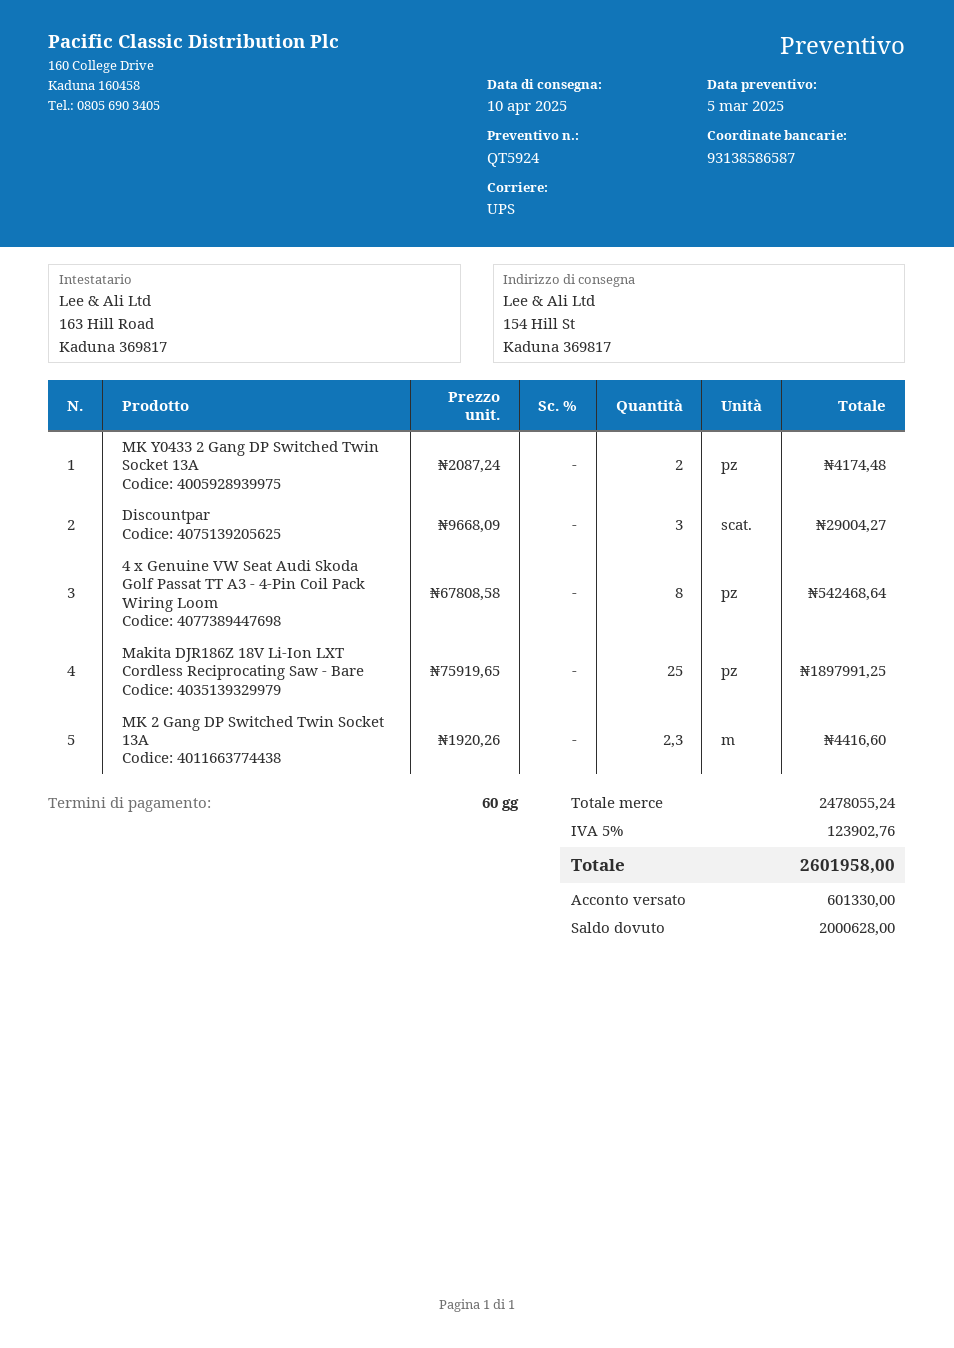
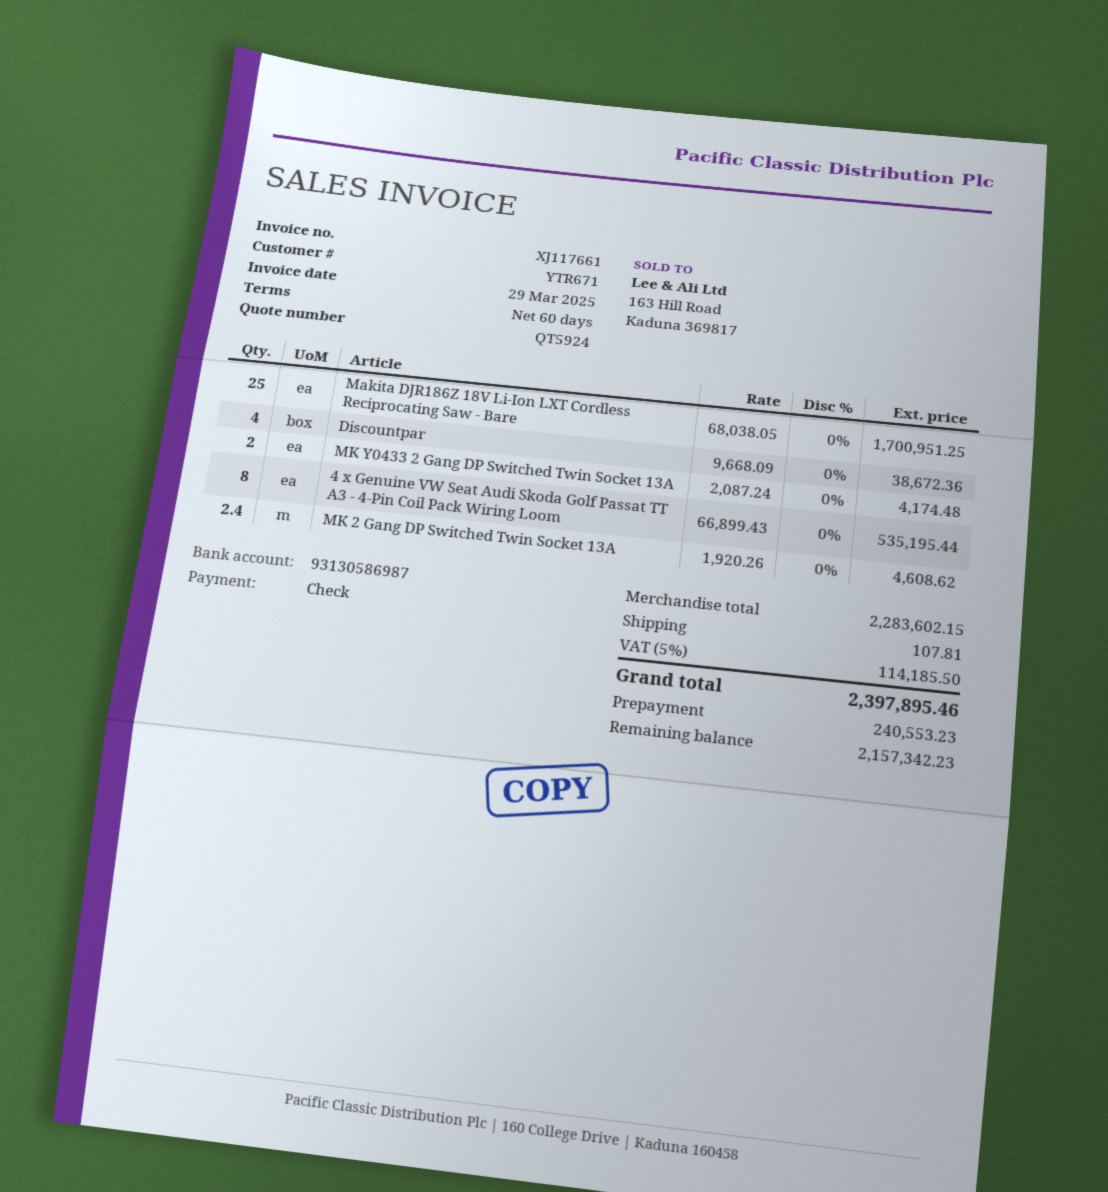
bank account: 93138586587 -> 93130586987
Discountpar: 3 x 9668.09 = 29004.27 -> 4 x 9668.09 = 38672.36
4 x Genuine VW Seat Audi Skoda Golf Passat TT A3 - 4-Pin Coil Pack Wiring Loom: 8 x 67808.58 = 542468.64 -> 8 x 66899.43 = 535195.44
Makita DJR186Z 18V Li-Ion LXT Cordless Reciprocating Saw - Bare: 25 x 75919.65 = 1897991.25 -> 25 x 68038.05 = 1700951.25
MK 2 Gang DP Switched Twin Socket 13A: 2.3 x 1920.26 = 4416.60 -> 2.4 x 1920.26 = 4608.62
subtotal: 2478055.24 -> 2283602.15
shipping: none -> 107.81
tax: 5% = 123902.76 -> 5% = 114185.50
total: 2601958.00 -> 2397895.46
deposit: 601330.00 -> 240553.23
balance: 2000628.00 -> 2157342.23

